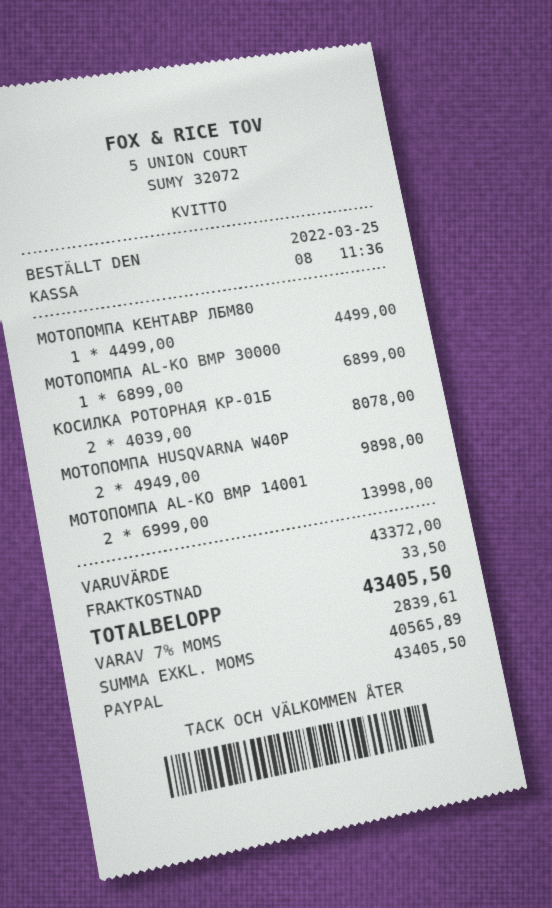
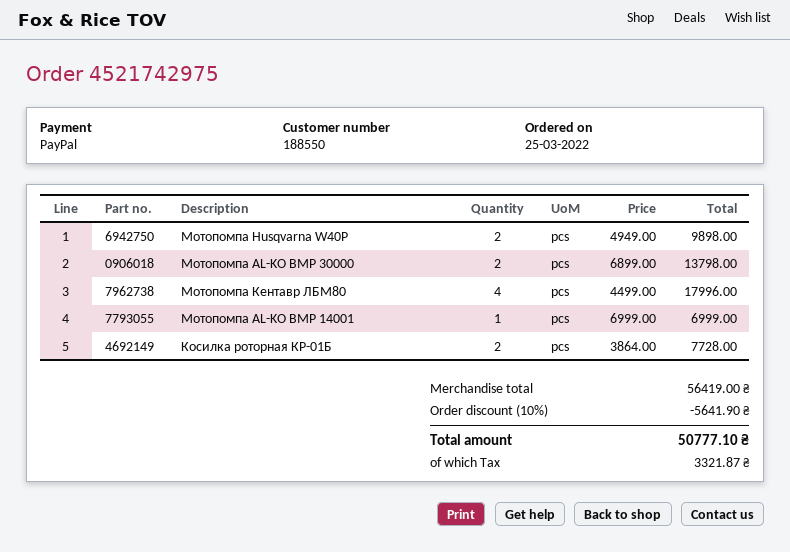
МОТОПОМПА КЕНТАВР ЛБМ80: 1 x 4499.00 = 4499.00 -> 4 x 4499.00 = 17996.00
МОТОПОМПА AL-KO BMP 30000: 1 x 6899.00 = 6899.00 -> 2 x 6899.00 = 13798.00
КОСИЛКА РОТОРНАЯ КР-01Б: 2 x 4039.00 = 8078.00 -> 2 x 3864.00 = 7728.00
МОТОПОМПА AL-KO BMP 14001: 2 x 6999.00 = 13998.00 -> 1 x 6999.00 = 6999.00
subtotal: 43372.00 -> 56419.00
discount: none -> 10% = 5641.90
shipping: 33.50 -> none
tax: 2839.61 -> 3321.87
total: 43405.50 -> 50777.10

